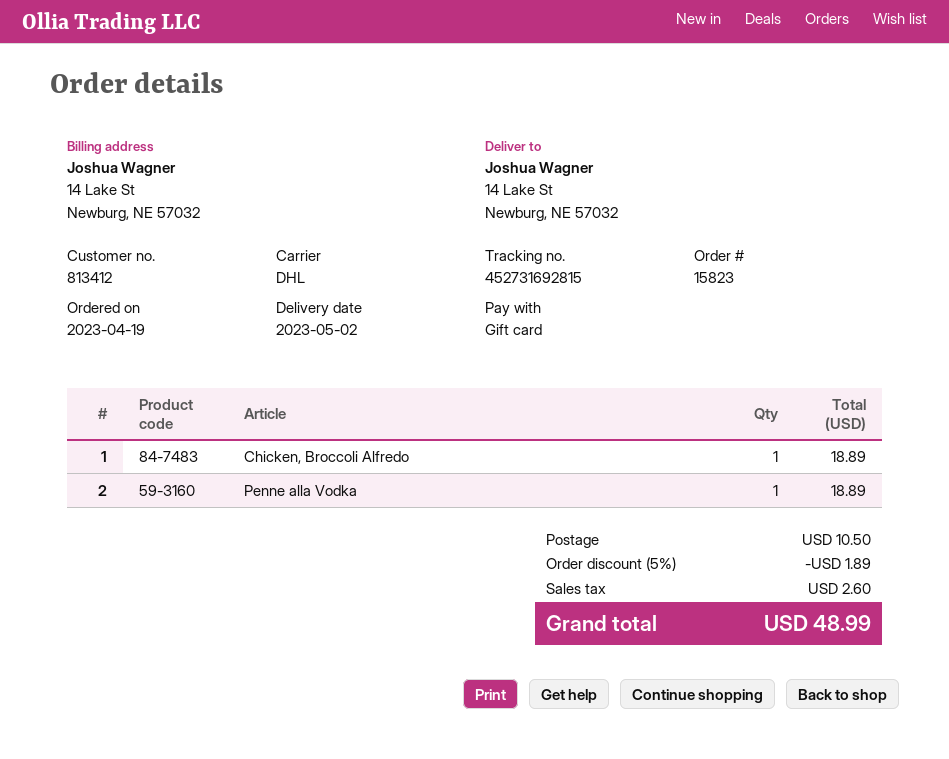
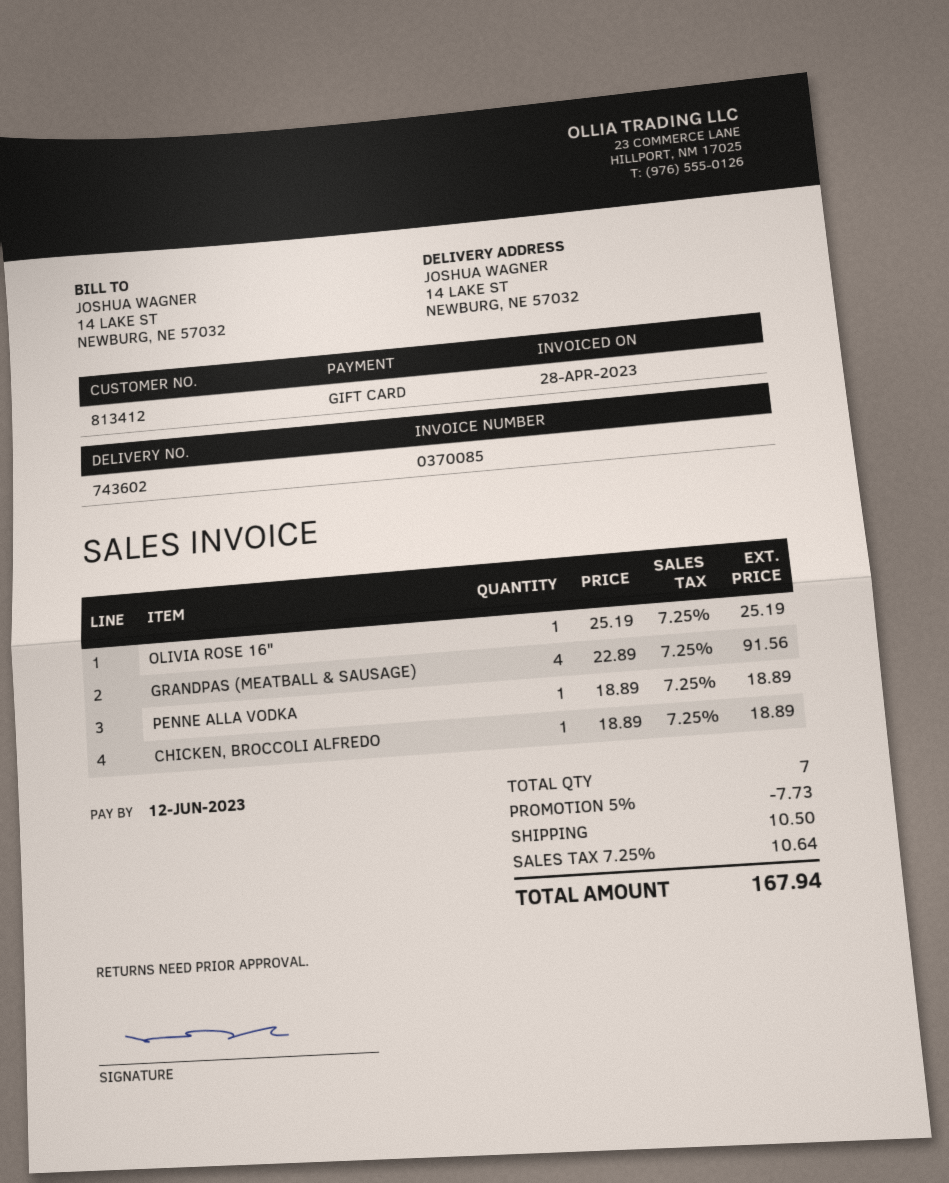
OLIVIA ROSE 16": none -> 1 for 25.19
GRANDPAS (MEATBALL & SAUSAGE): none -> 4 for 91.56
discount: 5% = 1.89 -> 5% = 7.73
tax: 2.60 -> 10.64
total: 48.99 -> 167.94

